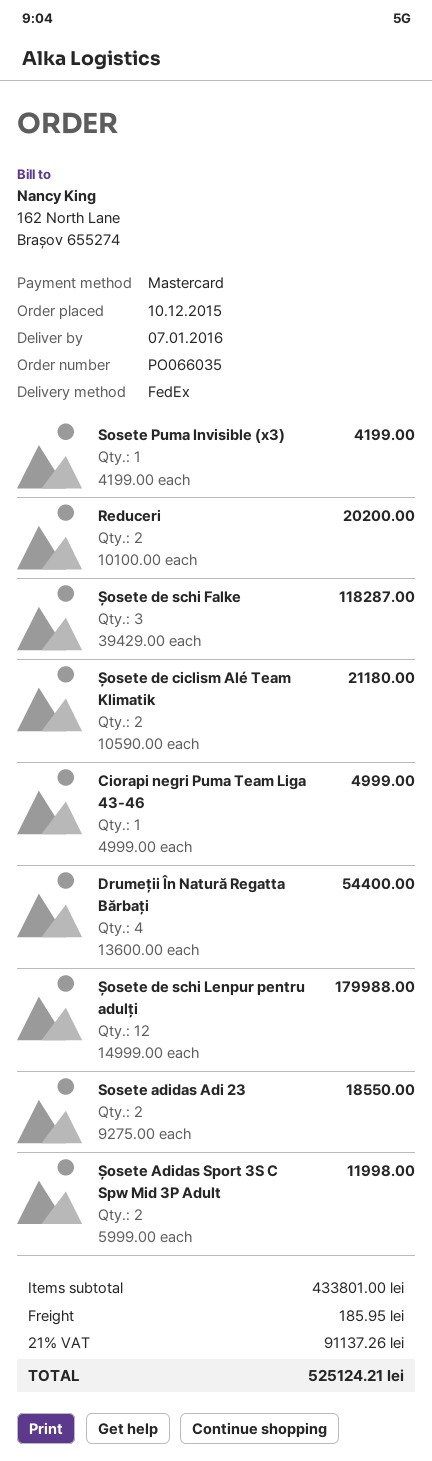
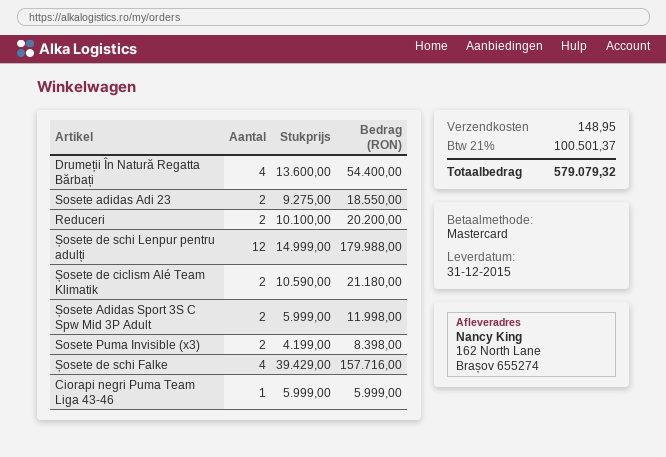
delivery date: 2016-01-07 -> 2015-12-31
Sosete Puma Invisible (x3): 1 x 4199.00 = 4199.00 -> 2 x 4199.00 = 8398.00
Șosete de schi Falke: 3 x 39429.00 = 118287.00 -> 4 x 39429.00 = 157716.00
Ciorapi negri Puma Team Liga 43-46: 1 x 4999.00 = 4999.00 -> 1 x 5999.00 = 5999.00
shipping: 185.95 -> 148.95
tax: 21% = 91137.26 -> 21% = 100501.37
total: 525124.21 -> 579079.32

